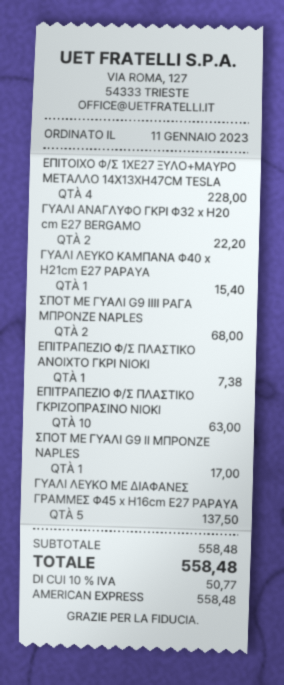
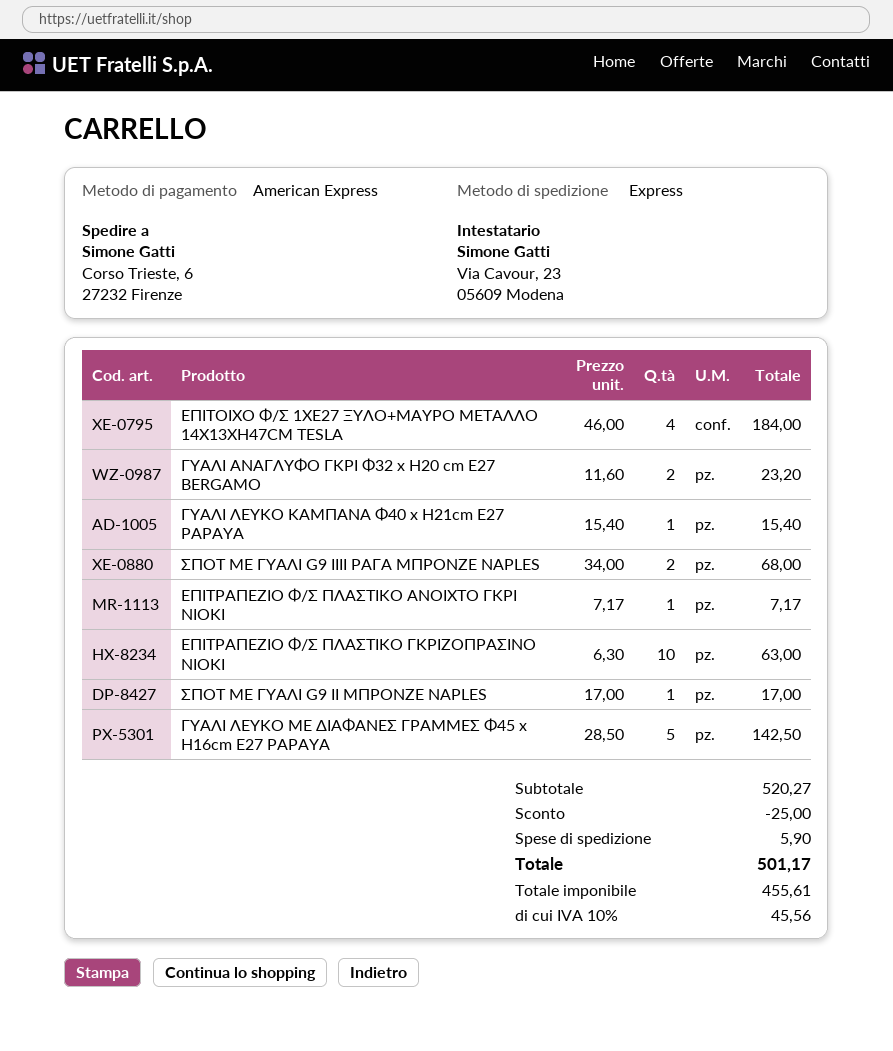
ΕΠΙΤΟΙΧΟ Φ/Σ 1ΧΕ27 ΞΥΛΟ+ΜΑΥΡΟ ΜΕΤΑΛΛΟ 14X13XH47CM TESLA: 4 for 228.00 -> 4 for 184.00
ΓΥΑΛΙ ΑΝΑΓΛΥΦΟ ΓΚΡΙ Φ32 x H20 cm E27 BERGAMO: 2 for 22.20 -> 2 for 23.20
ΕΠΙΤΡΑΠΕΖΙΟ Φ/Σ ΠΛΑΣΤΙΚΟ ΑΝΟΙΧΤΟ ΓΚΡΙ NIOKI: 1 for 7.38 -> 1 for 7.17
ΓΥΑΛΙ ΛΕΥΚΟ ΜΕ ΔΙΑΦΑΝΕΣ ΓΡΑΜΜΕΣ Φ45 x H16cm E27 PAPAYA: 5 for 137.50 -> 5 for 142.50
subtotal: 558.48 -> 520.27
discount: none -> 25.00
shipping: none -> 5.90
tax: 10% = 50.77 -> 10% = 45.56
total: 558.48 -> 501.17

